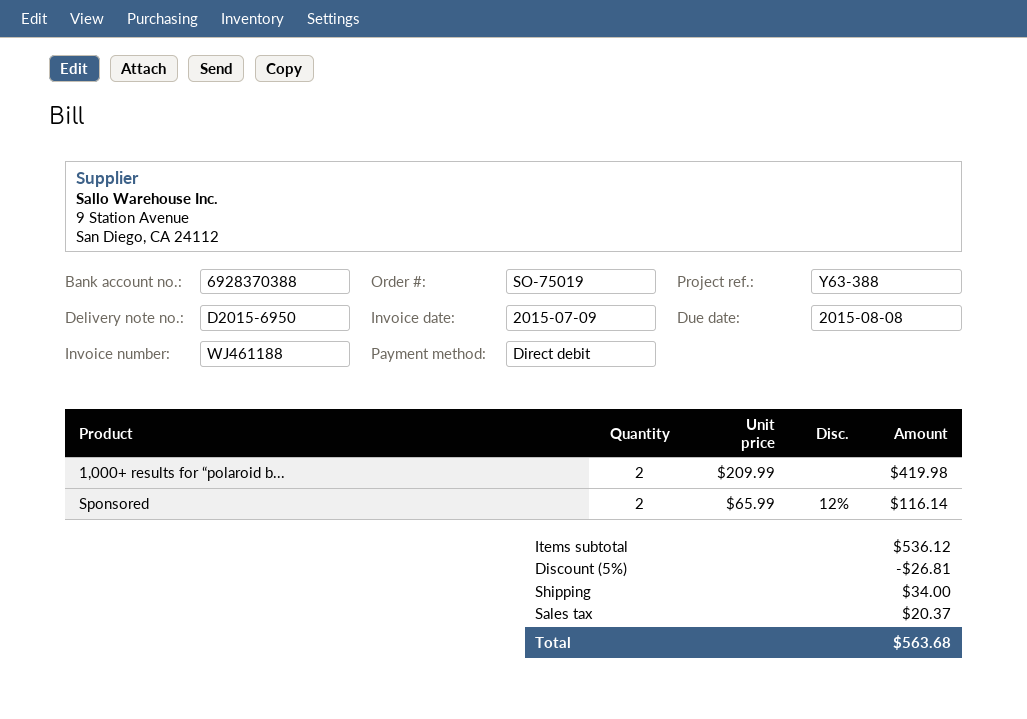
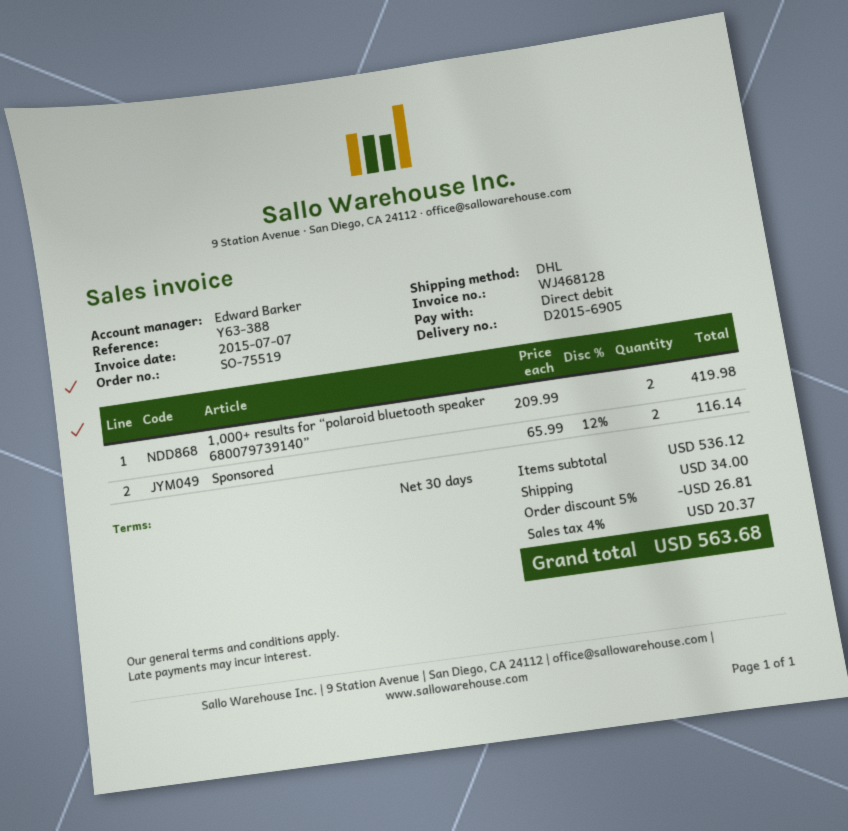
order number: SO-75019 -> SO-75519
delivery note number: D2015-6950 -> D2015-6905
invoice number: WJ461188 -> WJ468128
invoice date: 2015-07-09 -> 2015-07-07

